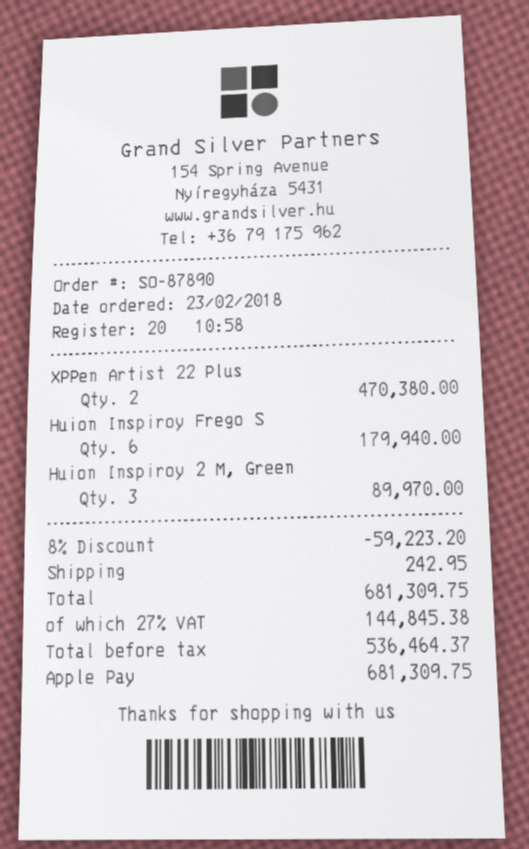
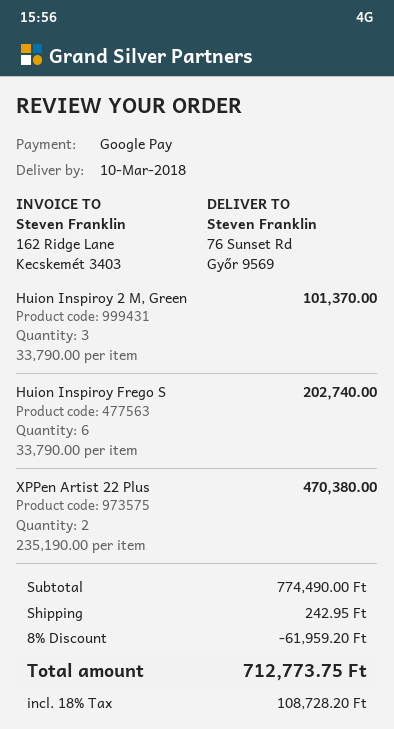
payment method: Apple Pay -> Google Pay
Huion Inspiroy Frego S: 6 for 179940.00 -> 6 for 202740.00
Huion Inspiroy 2 M, Green: 3 for 89970.00 -> 3 for 101370.00
discount: 8% = 59223.20 -> 8% = 61959.20
tax: 27% = 144845.38 -> 18% = 108728.20
total: 681309.75 -> 712773.75

